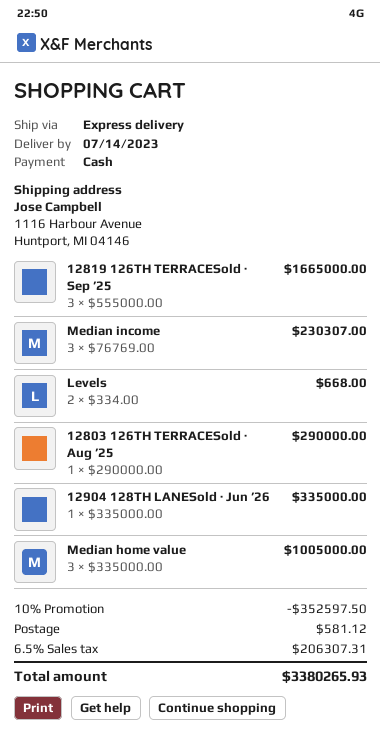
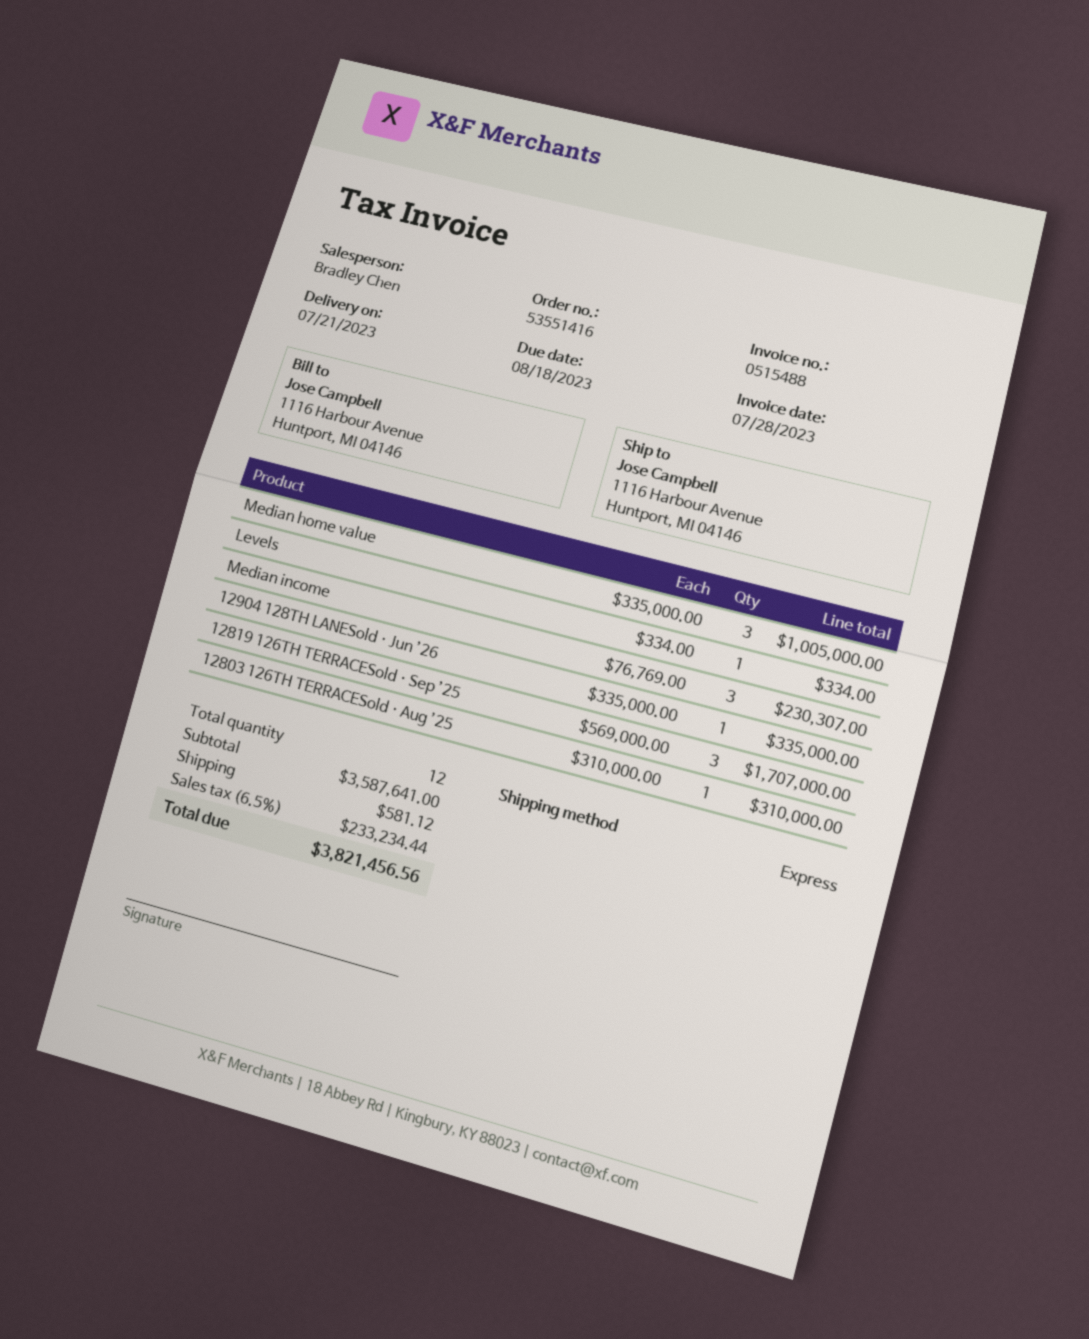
delivery date: 2023-07-14 -> 2023-07-21
12819 126TH TERRACESold · Sep ’25: 3 x 555000.00 = 1665000.00 -> 3 x 569000.00 = 1707000.00
Levels: 2 x 334.00 = 668.00 -> 1 x 334.00 = 334.00
12803 126TH TERRACESold · Aug ’25: 1 x 290000.00 = 290000.00 -> 1 x 310000.00 = 310000.00
discount: 10% = 352597.50 -> none
tax: 6.5% = 206307.31 -> 6.5% = 233234.44
total: 3380265.93 -> 3821456.56

